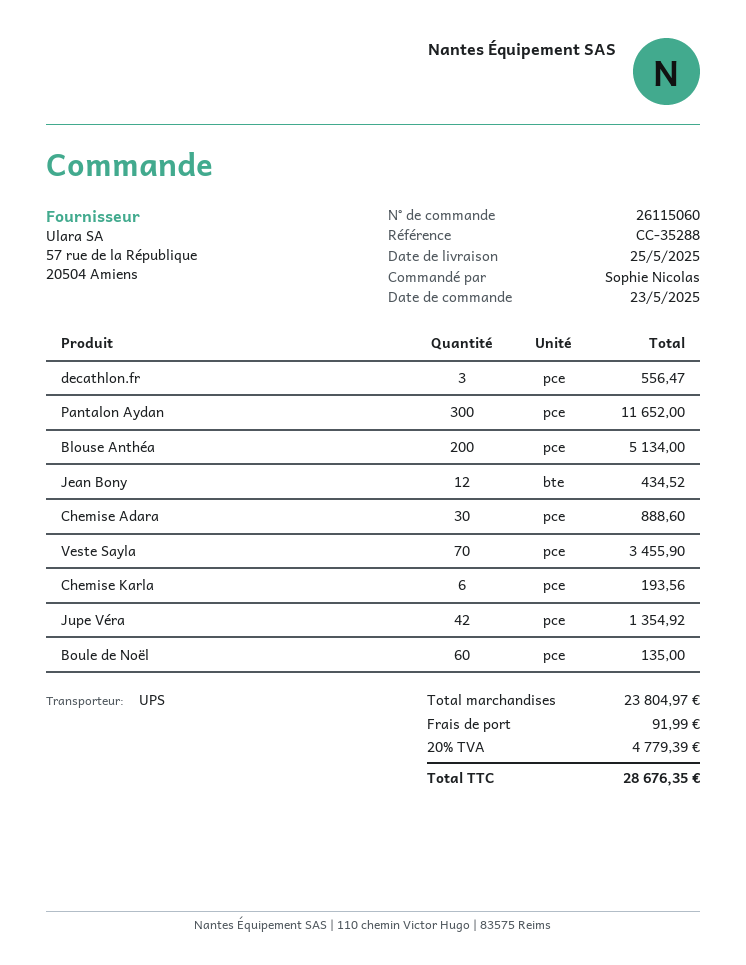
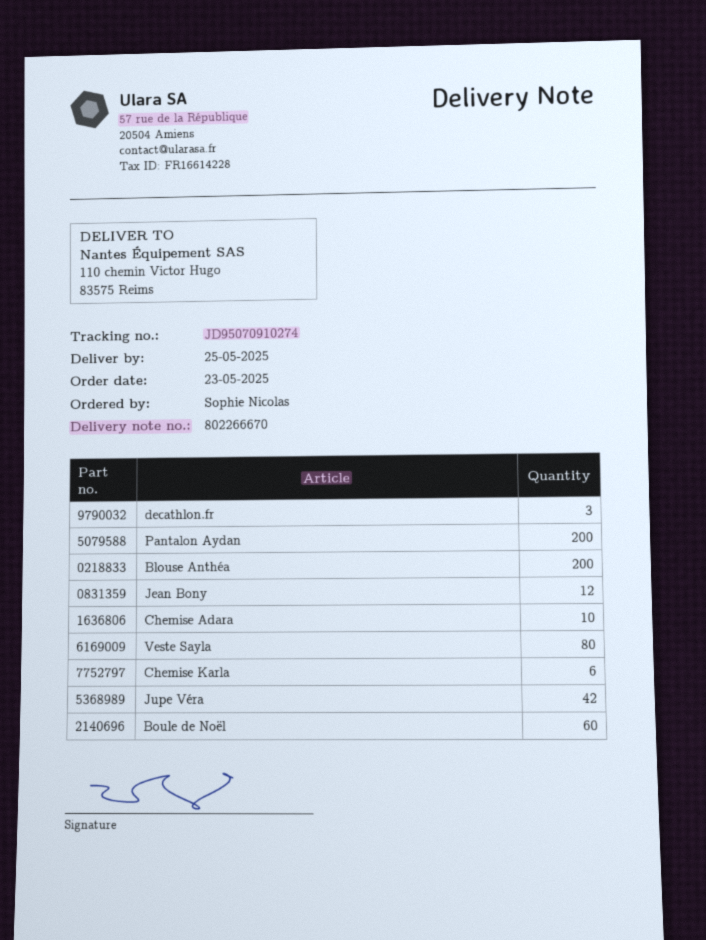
Pantalon Aydan: 300 -> 200
Chemise Adara: 30 -> 10
Veste Sayla: 70 -> 80

